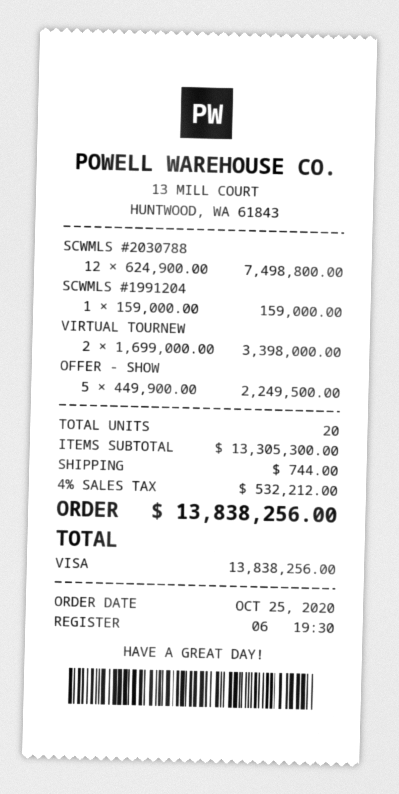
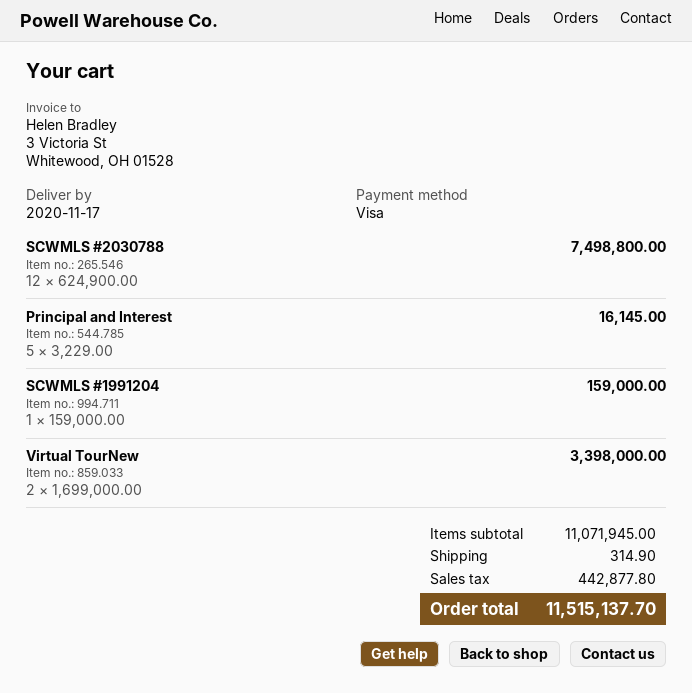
OFFER - SHOW: 5 x 449900.00 = 2249500.00 -> none
Principal and Interest: none -> 5 x 3229.00 = 16145.00
subtotal: 13305300.00 -> 11071945.00
shipping: 744.00 -> 314.90
tax: 532212.00 -> 442877.80
total: 13838256.00 -> 11515137.70

